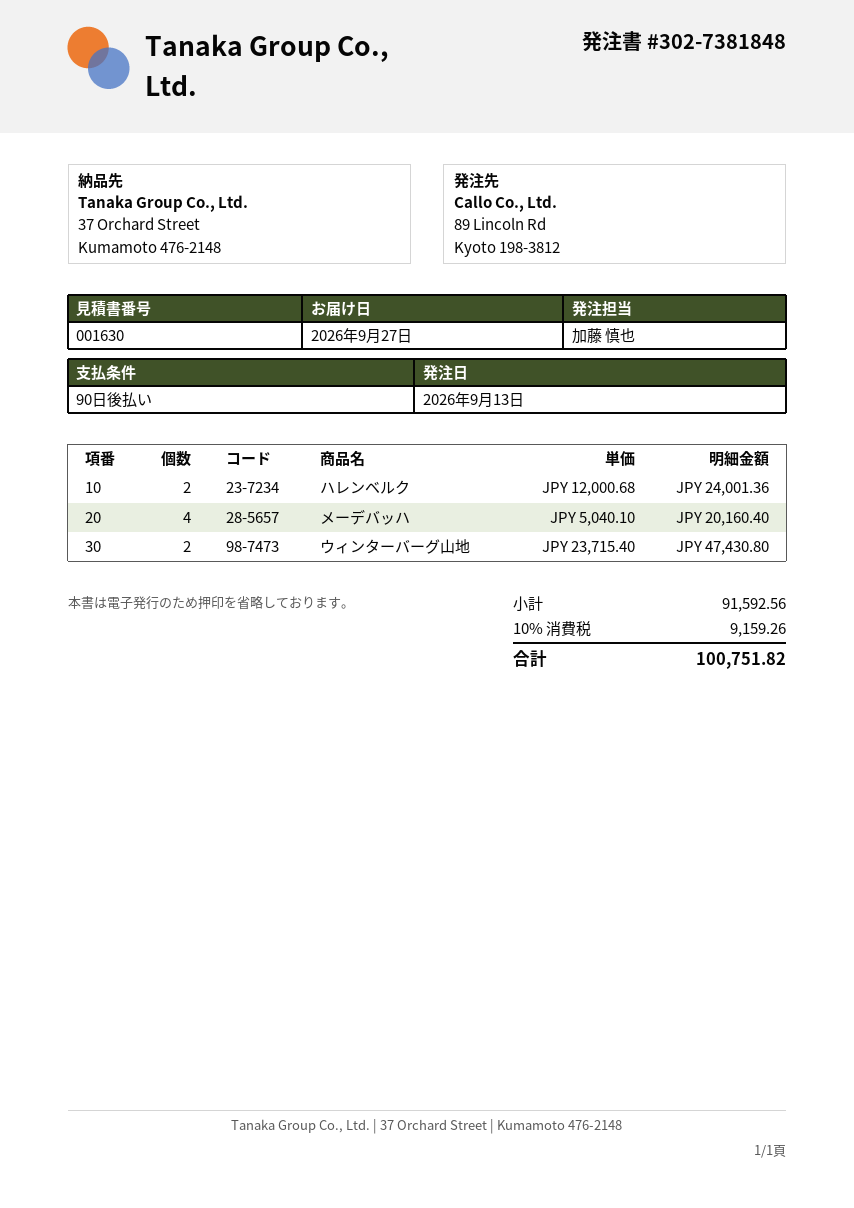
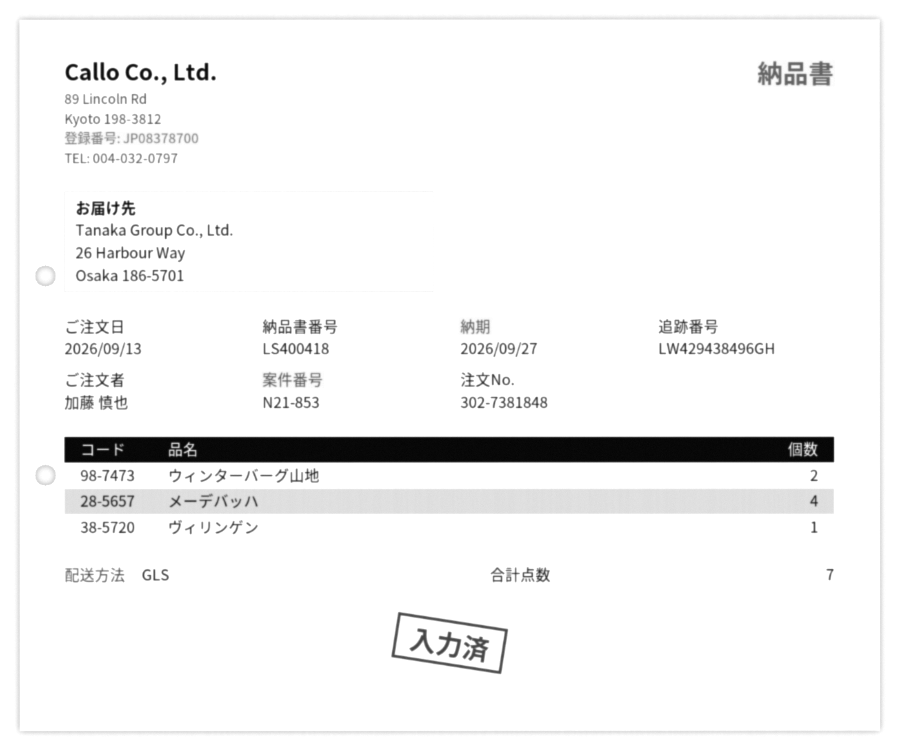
ship to: 37 Orchard Street, Kumamoto 476-2148 -> 26 Harbour Way, Osaka 186-5701
ハレンベルク: 2 -> none
ヴィリンゲン: none -> 1

